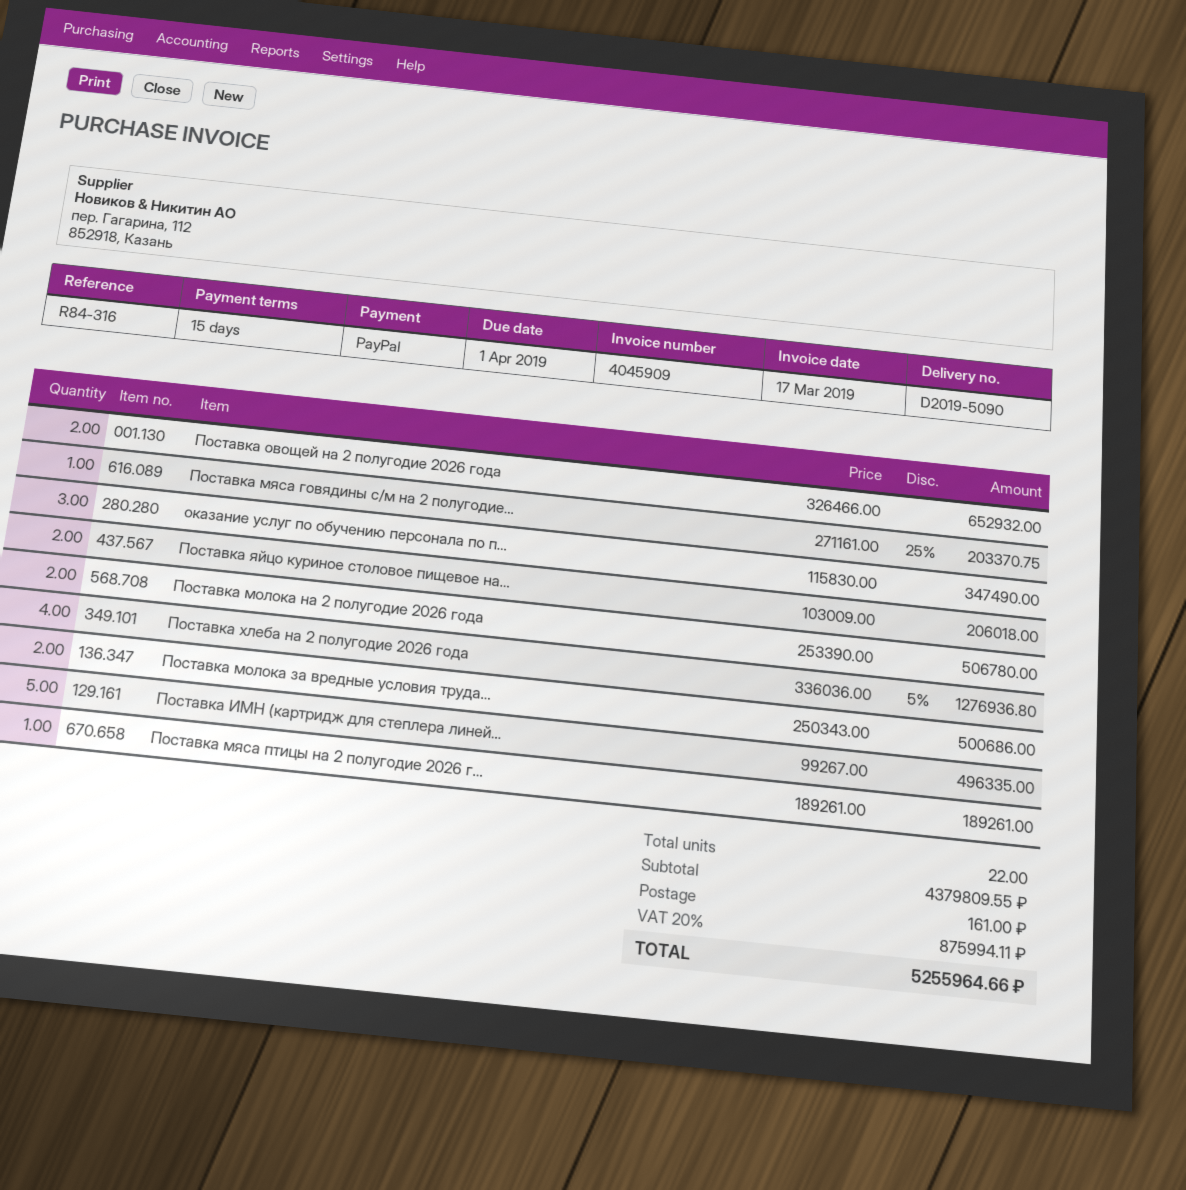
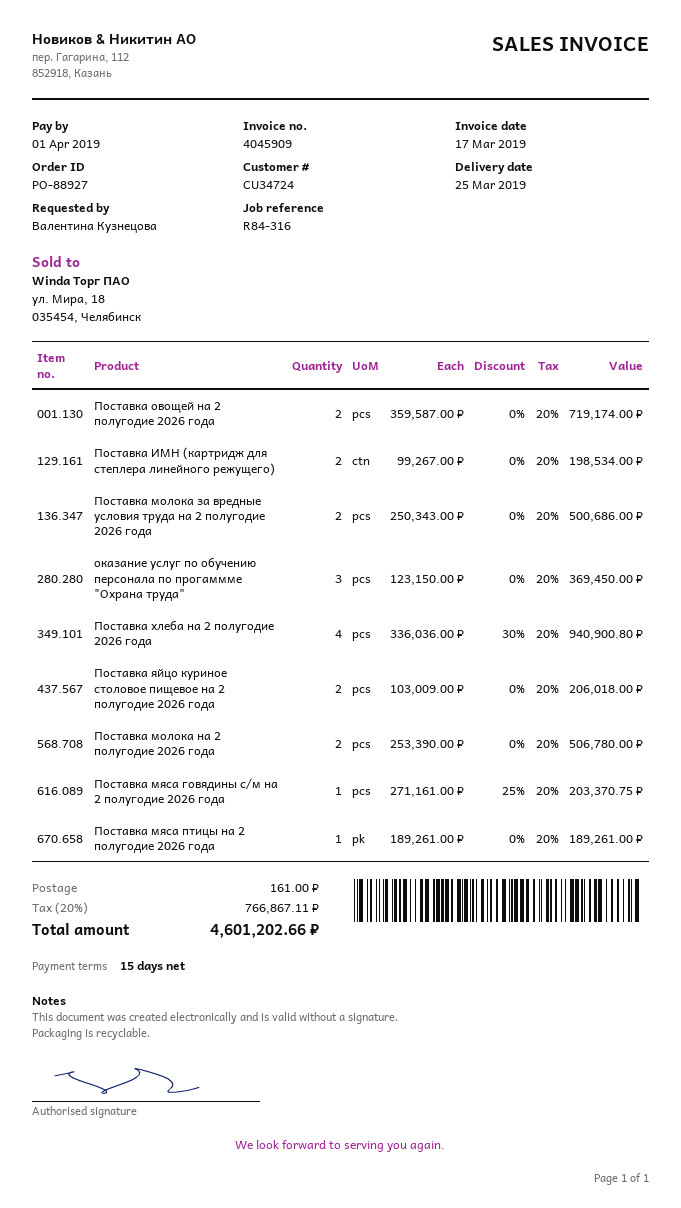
Поставка овощей на 2 полугодие 2026 года: 2 x 326466.00 = 652932.00 -> 2 x 359587.00 = 719174.00
оказание услуг по обучению персонала по п...: 3 x 115830.00 = 347490.00 -> 3 x 123150.00 = 369450.00
Поставка хлеба на 2 полугодие 2026 года: 4 x 336036.00 - 5% = 1276936.80 -> 4 x 336036.00 - 30% = 940900.80
Поставка ИМН (картридж для степлера линей...: 5 x 99267.00 = 496335.00 -> 2 x 99267.00 = 198534.00
tax: 20% = 875994.11 -> 20% = 766867.11
total: 5255964.66 -> 4601202.66

